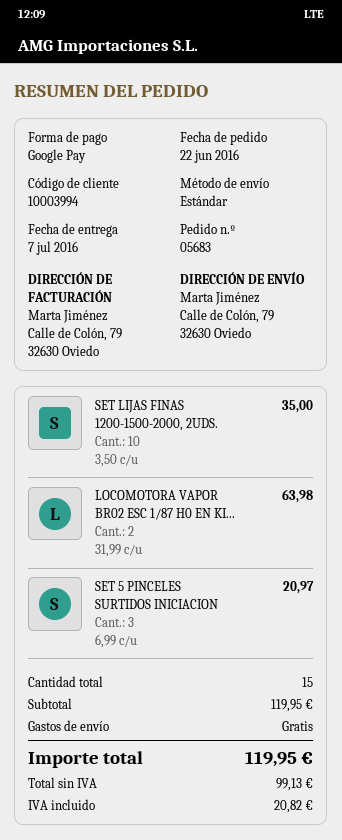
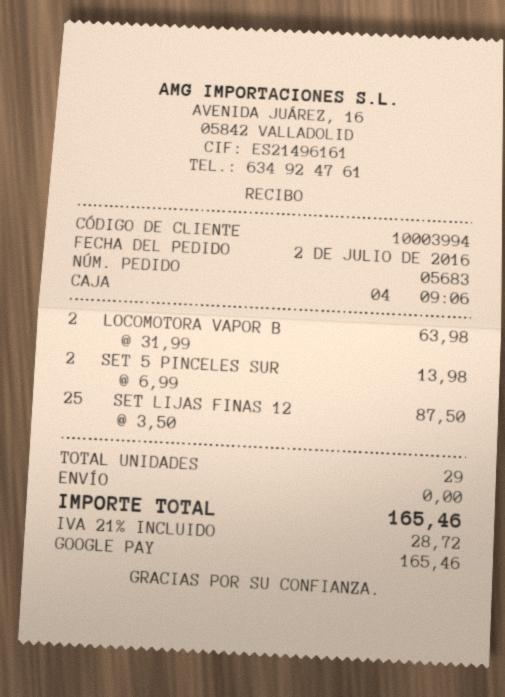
order date: 2016-06-22 -> 2016-07-02
SET LIJAS FINAS 1200-1500-2000, 2UDS.: 10 x 3.50 = 35.00 -> 25 x 3.50 = 87.50
SET 5 PINCELES SURTIDOS INICIACION: 3 x 6.99 = 20.97 -> 2 x 6.99 = 13.98
total quantity: 15 -> 29
tax: 20.82 -> 28.72
total: 119.95 -> 165.46

